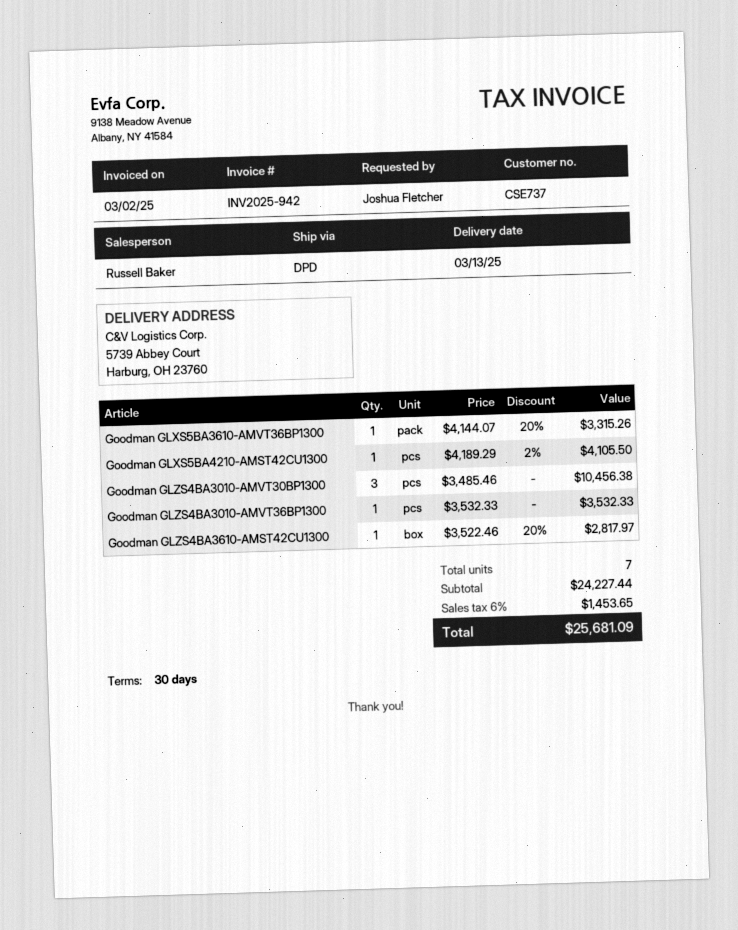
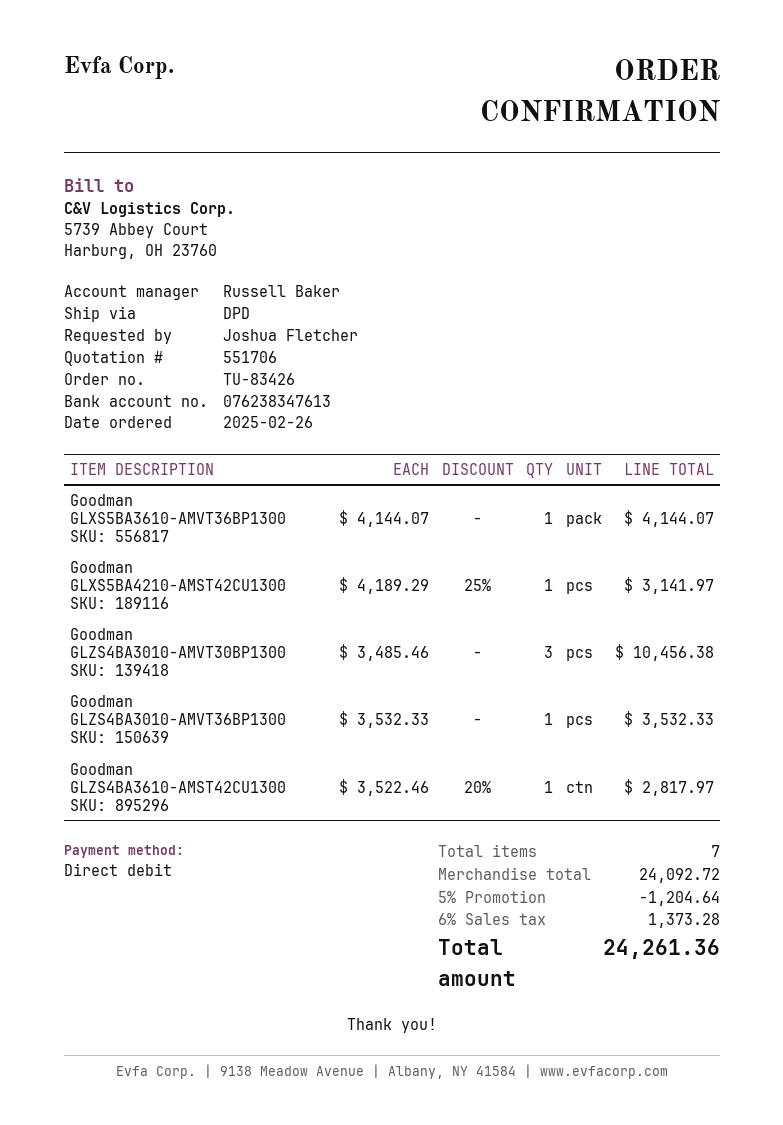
Goodman GLXS5BA3610-AMVT36BP1300: 1 x 4144.07 - 20% = 3315.26 -> 1 x 4144.07 = 4144.07
Goodman GLXS5BA4210-AMST42CU1300: 1 x 4189.29 - 2% = 4105.50 -> 1 x 4189.29 - 25% = 3141.97
subtotal: 24227.44 -> 24092.72
discount: none -> 5% = 1204.64
tax: 6% = 1453.65 -> 6% = 1373.28
total: 25681.09 -> 24261.36

